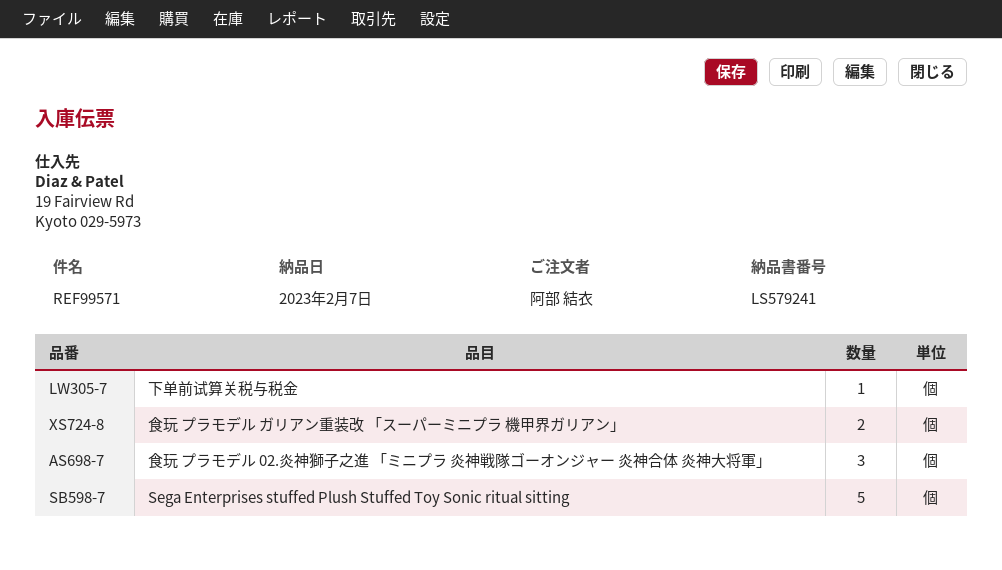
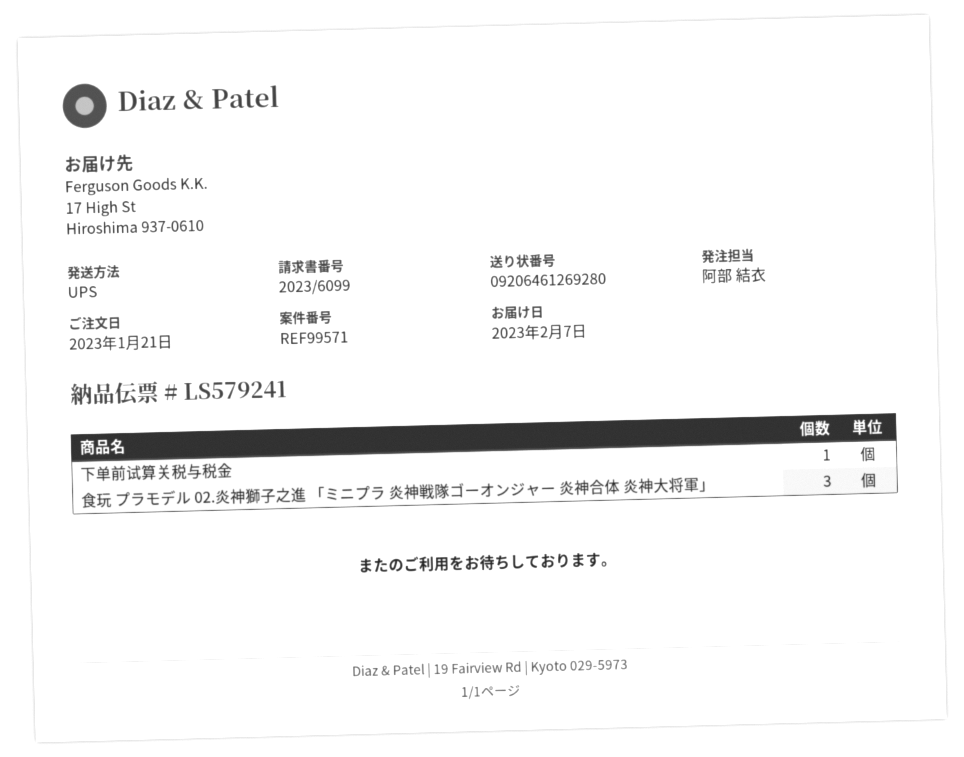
食玩 プラモデル ガリアン重装改 「スーパーミニプラ 機甲界ガリアン」: 2 -> none
Sega Enterprises stuffed Plush Stuffed Toy Sonic ritual sitting: 5 -> none

